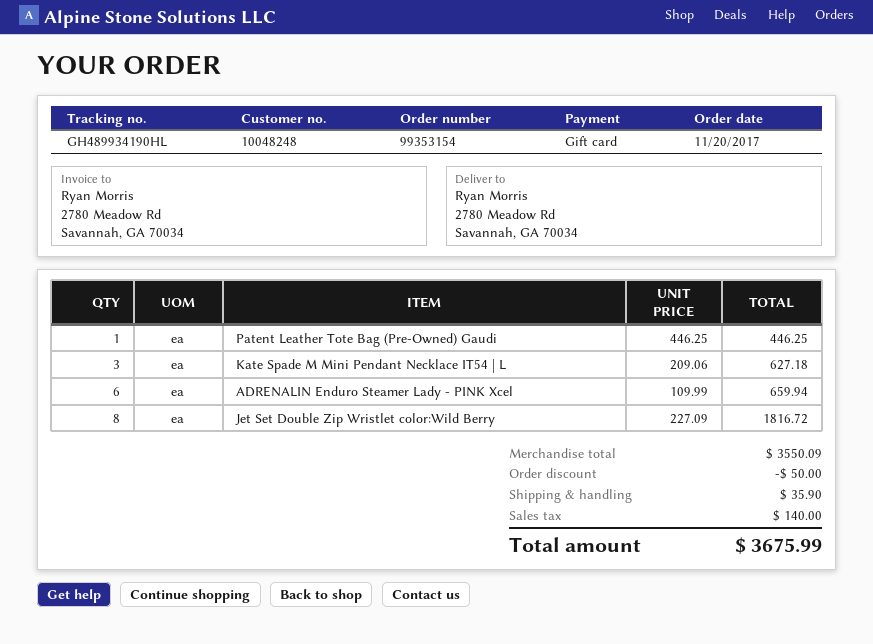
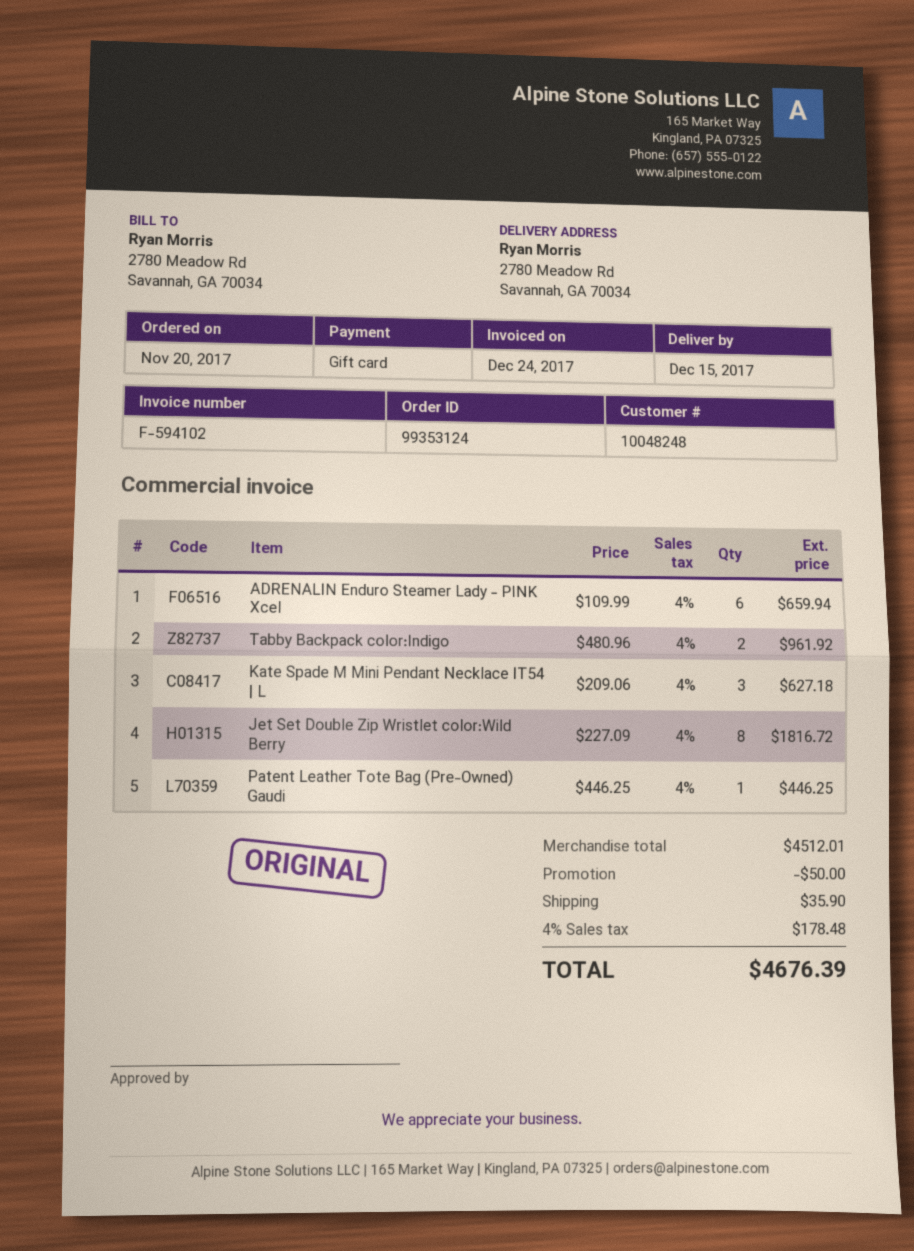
order number: 99353154 -> 99353124
Tabby Backpack color:Indigo: none -> 2 x 480.96 = 961.92
subtotal: 3550.09 -> 4512.01
tax: 140.00 -> 178.48
total: 3675.99 -> 4676.39

